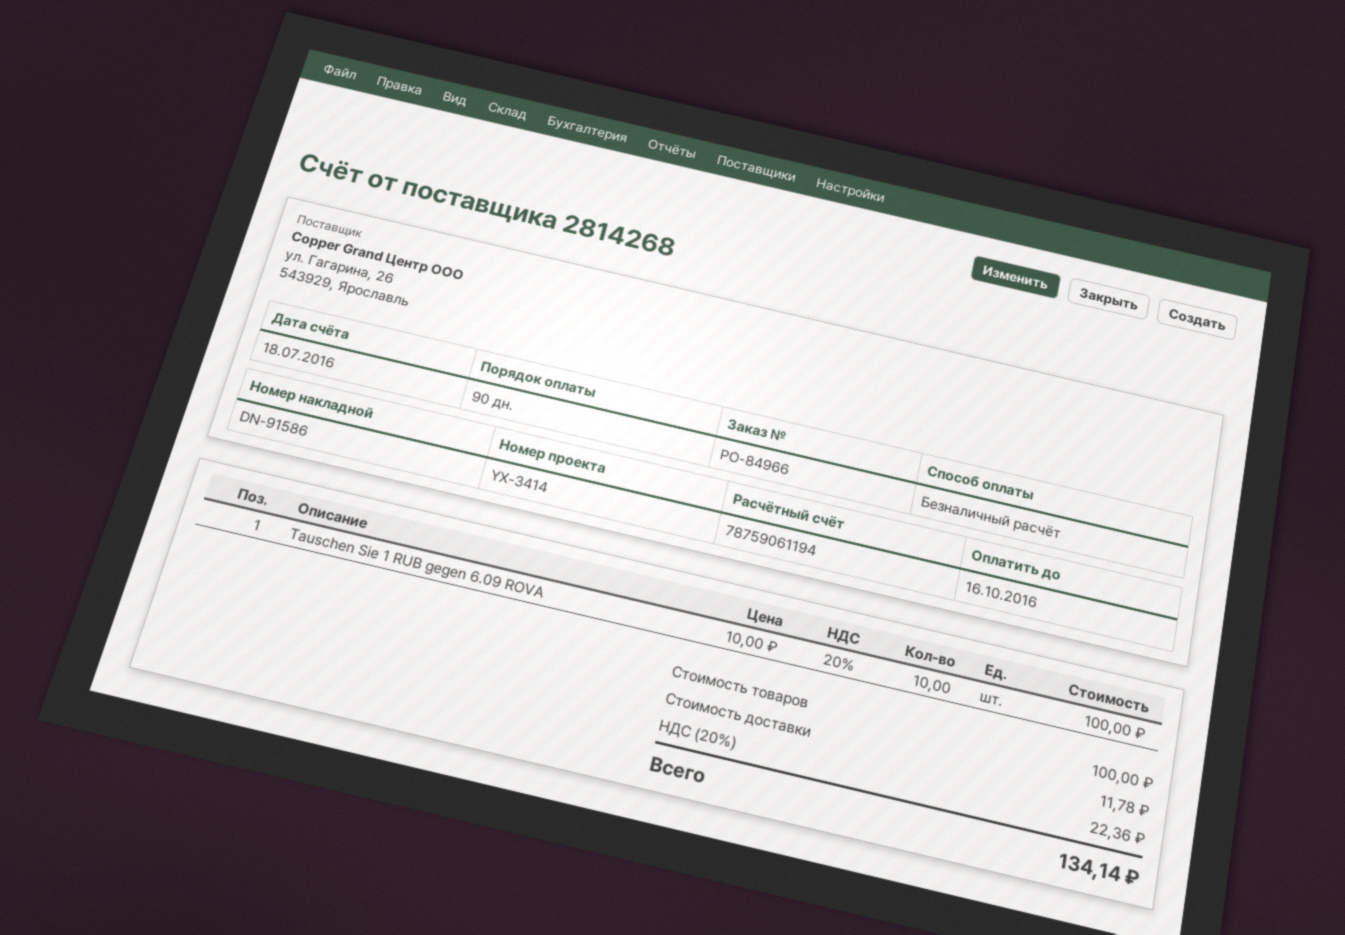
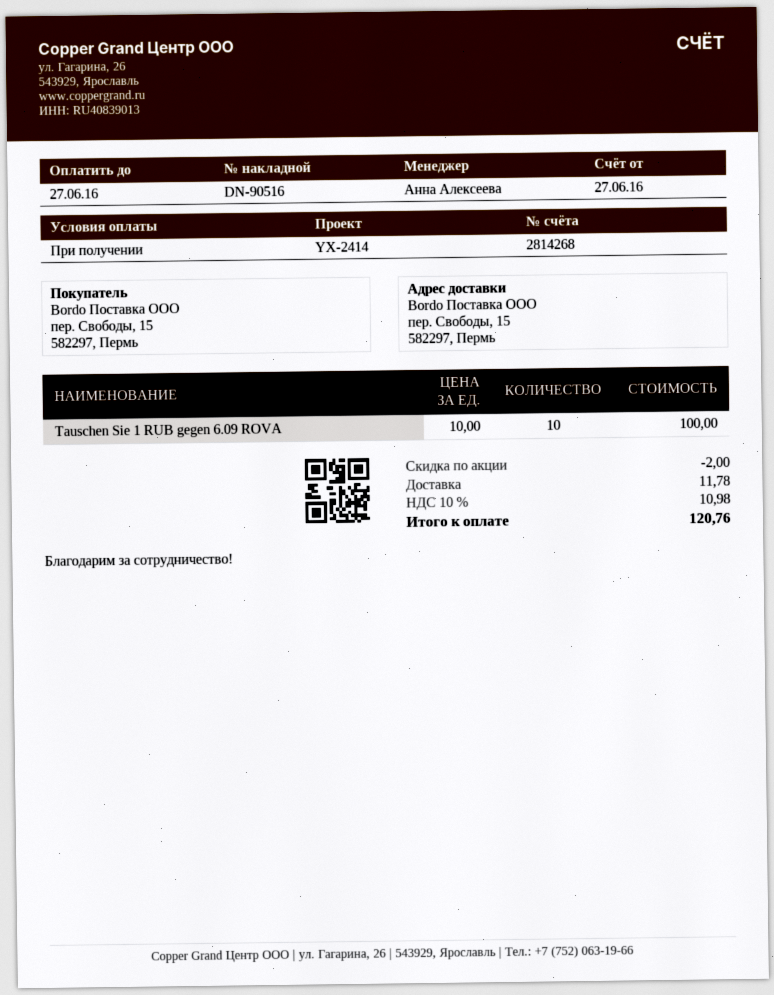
delivery note number: DN-91586 -> DN-90516
invoice date: 2016-07-18 -> 2016-06-27
payment terms: 90 days -> on receipt
due date: 2016-10-16 -> 2016-06-27
reference: YX-3414 -> YX-2414
discount: none -> 2.00
tax: 20% = 22.36 -> 10% = 10.98
total: 134.14 -> 120.76

